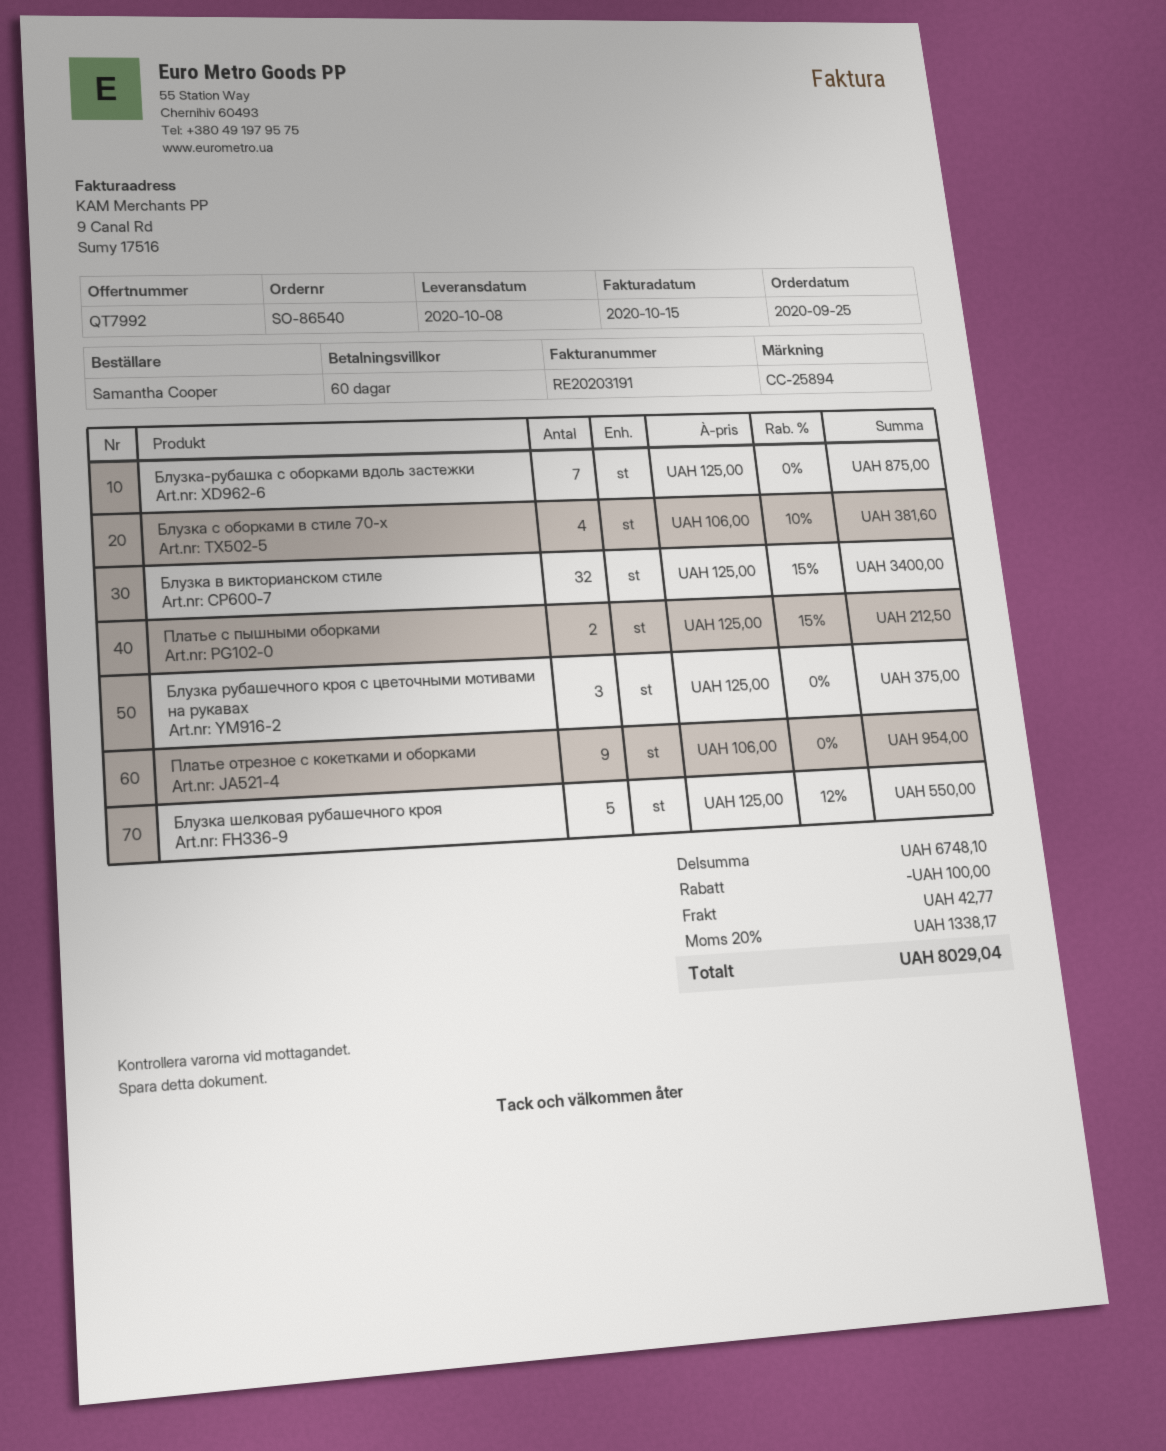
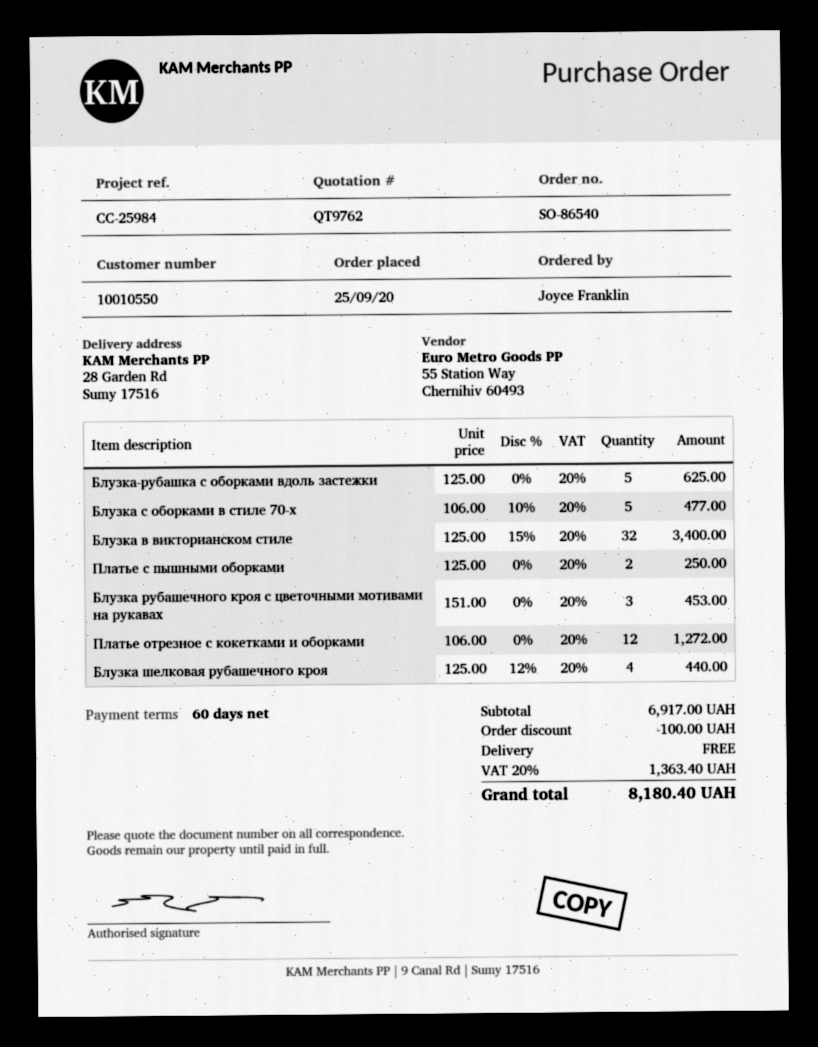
quote number: QT7992 -> QT9762
reference: CC-25894 -> CC-25984
ordered by: Samantha Cooper -> Joyce Franklin
Блузка-рубашка с оборками вдоль застежки: 7 x 125.00 = 875.00 -> 5 x 125.00 = 625.00
Блузка с оборками в стиле 70-х: 4 x 106.00 - 10% = 381.60 -> 5 x 106.00 - 10% = 477.00
Платье с пышными оборками: 2 x 125.00 - 15% = 212.50 -> 2 x 125.00 = 250.00
Блузка рубашечного кроя с цветочными мотивами на рукавах: 3 x 125.00 = 375.00 -> 3 x 151.00 = 453.00
Платье отрезное с кокетками и оборками: 9 x 106.00 = 954.00 -> 12 x 106.00 = 1272.00
Блузка шелковая рубашечного кроя: 5 x 125.00 - 12% = 550.00 -> 4 x 125.00 - 12% = 440.00
subtotal: 6748.10 -> 6917.00
shipping: 42.77 -> 0.00
tax: 20% = 1338.17 -> 20% = 1363.40
total: 8029.04 -> 8180.40

